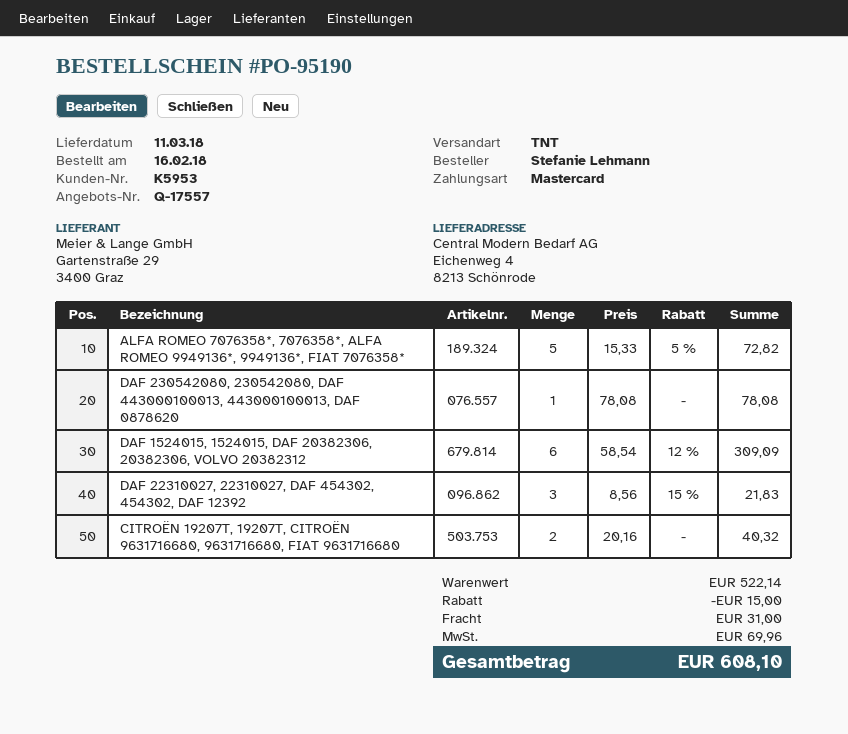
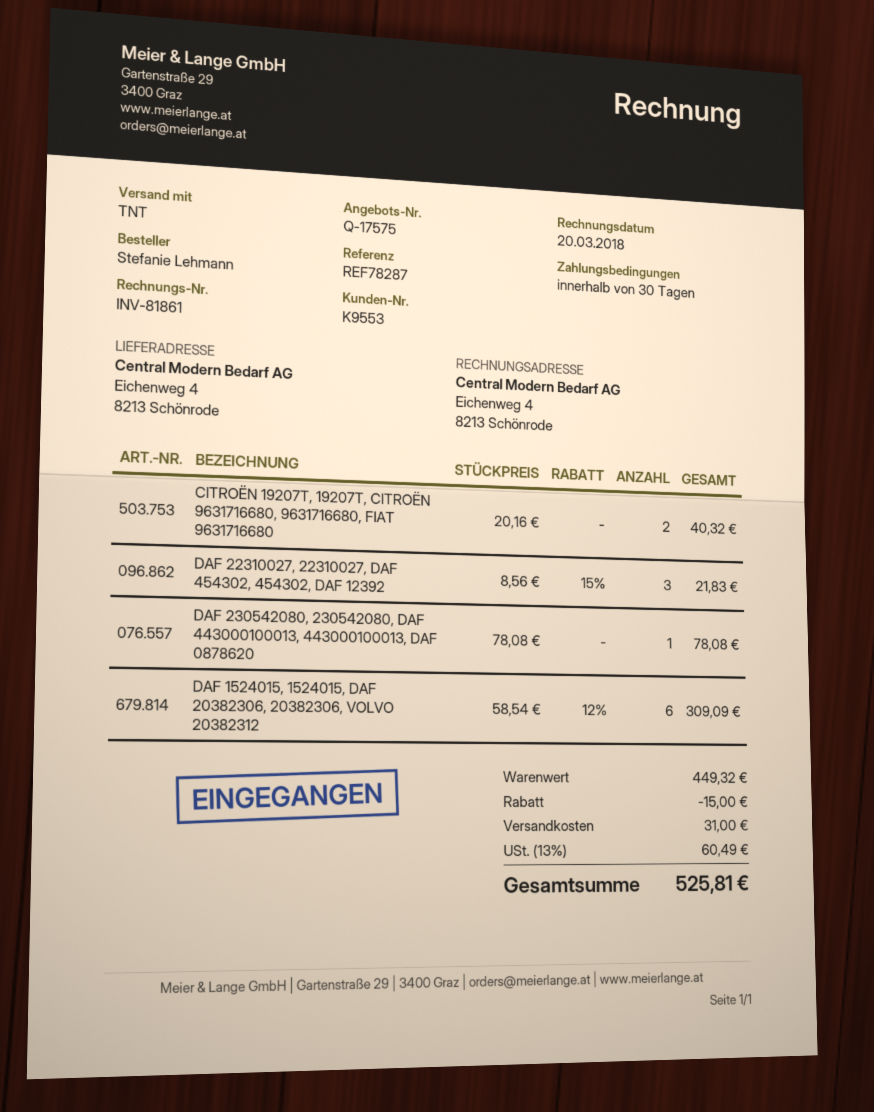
quote number: Q-17557 -> Q-17575
customer number: K5953 -> K9553
ALFA ROMEO 7076358*, 7076358*, ALFA ROMEO 9949136*, 9949136*, FIAT 7076358*: 5 x 15.33 - 5% = 72.82 -> none
subtotal: 522.14 -> 449.32
tax: 69.96 -> 60.49
total: 608.10 -> 525.81

